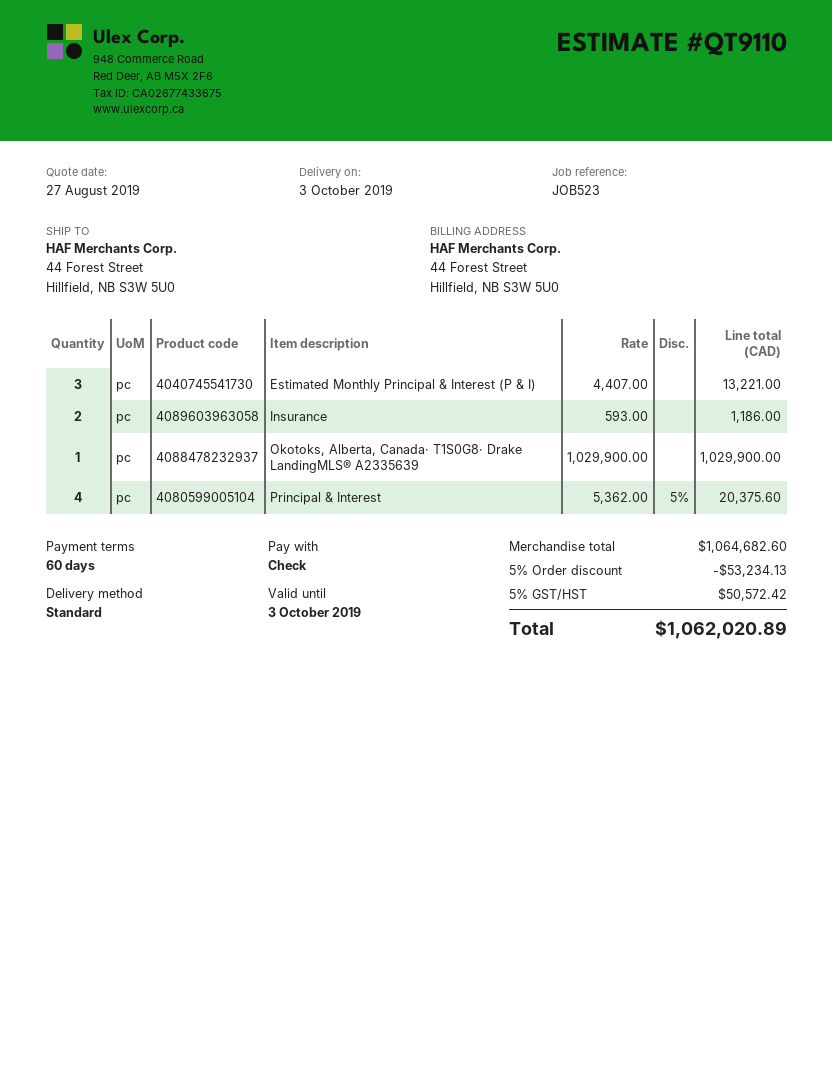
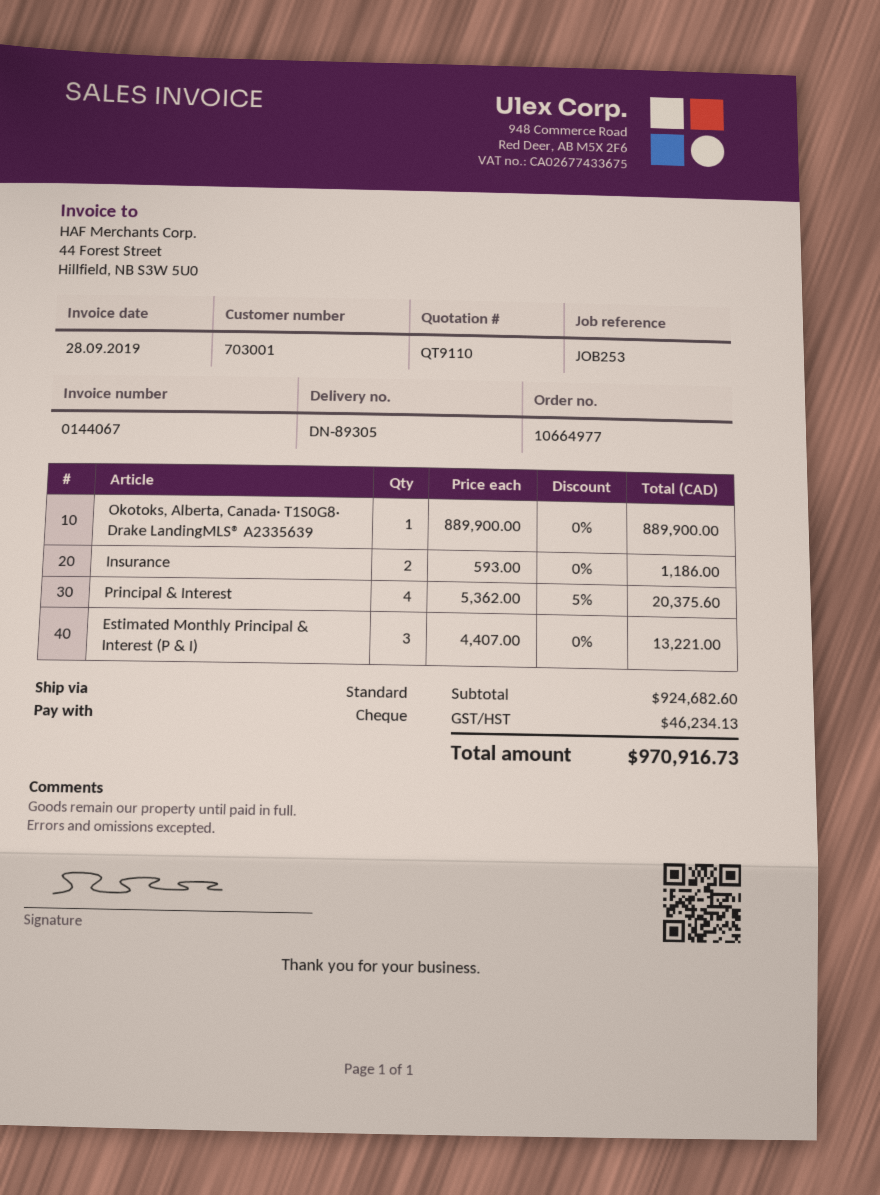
reference: JOB523 -> JOB253
Okotoks, Alberta, Canada· T1S0G8· Drake LandingMLS® A2335639: 1 x 1029900.00 = 1029900.00 -> 1 x 889900.00 = 889900.00
subtotal: 1064682.60 -> 924682.60
discount: 5% = 53234.13 -> none
tax: 50572.42 -> 46234.13
total: 1062020.89 -> 970916.73

